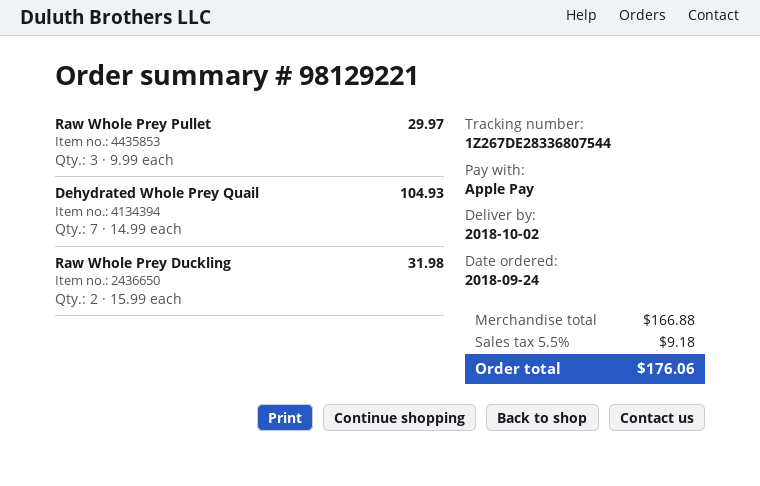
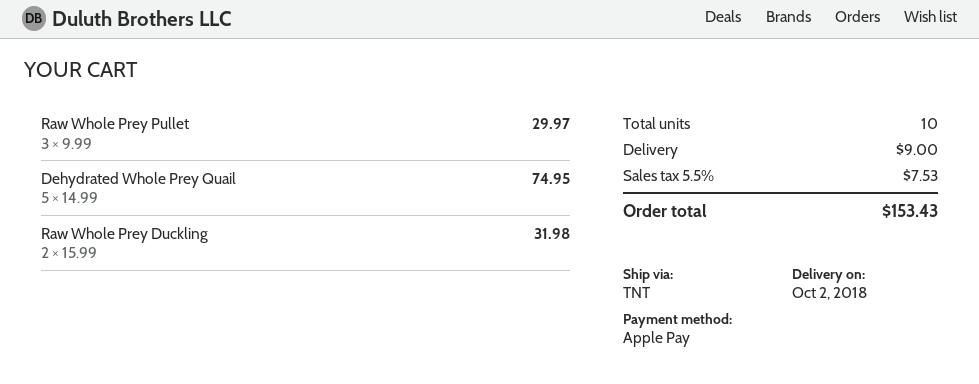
Dehydrated Whole Prey Quail: 7 x 14.99 = 104.93 -> 5 x 14.99 = 74.95
shipping: none -> 9.00
tax: 5.5% = 9.18 -> 5.5% = 7.53
total: 176.06 -> 153.43

